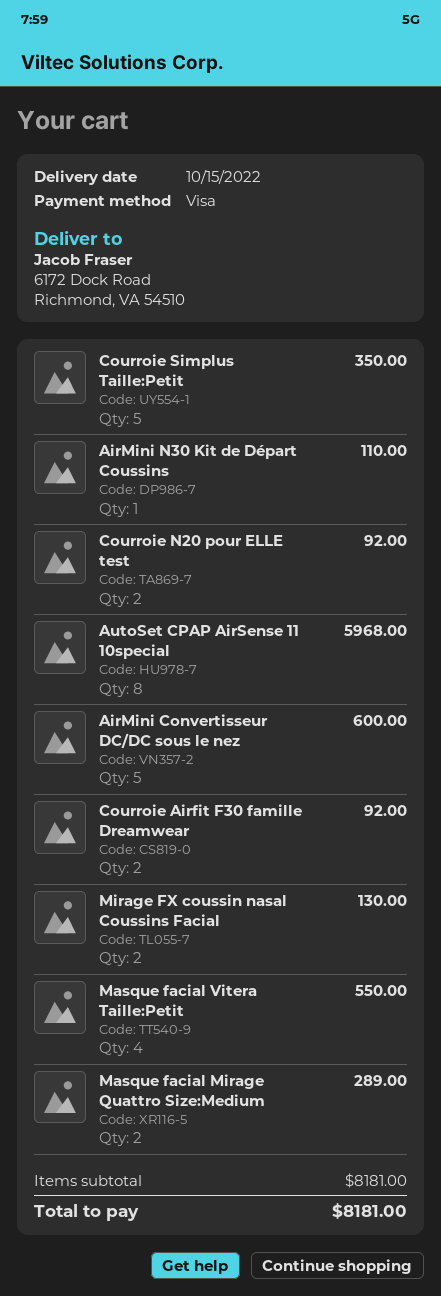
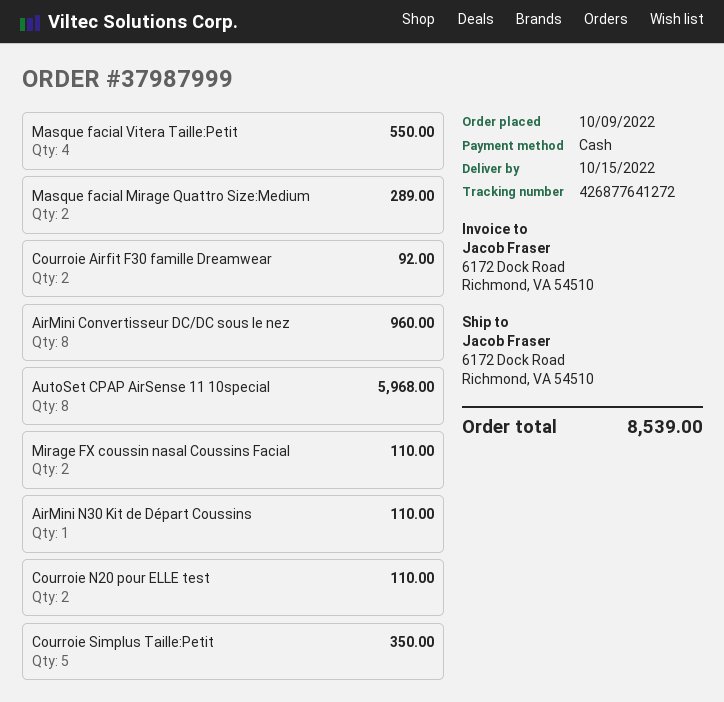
payment method: Visa -> cash
Courroie N20 pour ELLE test: 2 for 92.00 -> 2 for 110.00
AirMini Convertisseur DC/DC sous le nez: 5 for 600.00 -> 8 for 960.00
Mirage FX coussin nasal Coussins Facial: 2 for 130.00 -> 2 for 110.00
total: 8181.00 -> 8539.00

